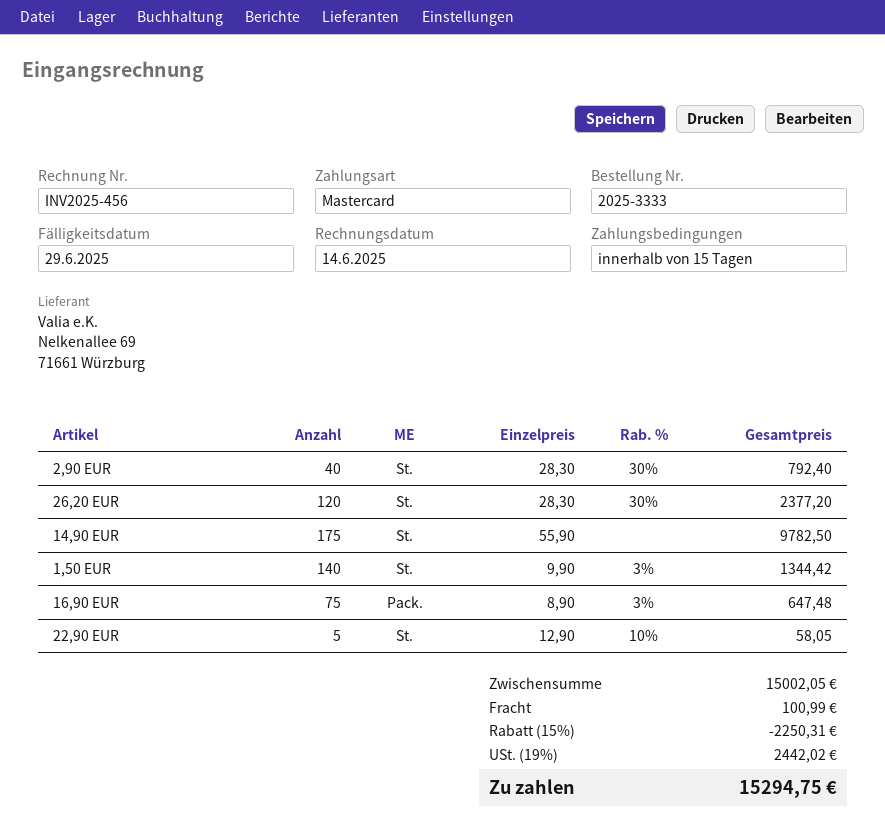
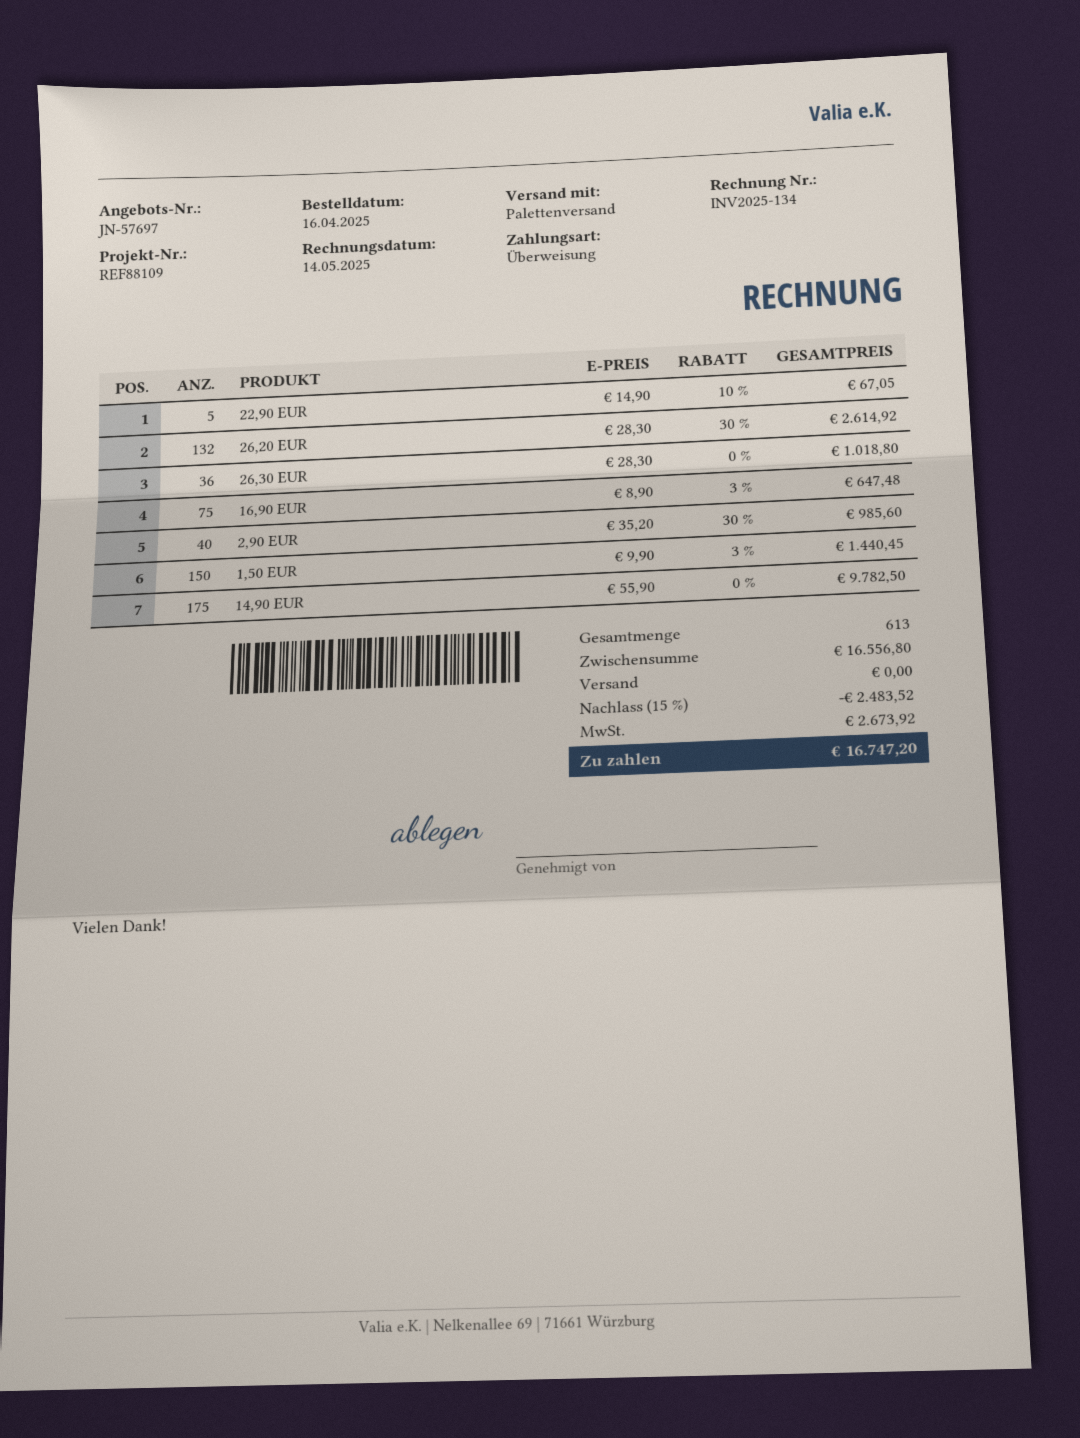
invoice number: INV2025-456 -> INV2025-134
invoice date: 2025-06-14 -> 2025-05-14
payment method: Mastercard -> bank transfer
2,90 EUR: 40 x 28.30 - 30% = 792.40 -> 40 x 35.20 - 30% = 985.60
26,20 EUR: 120 x 28.30 - 30% = 2377.20 -> 132 x 28.30 - 30% = 2614.92
1,50 EUR: 140 x 9.90 - 3% = 1344.42 -> 150 x 9.90 - 3% = 1440.45
22,90 EUR: 5 x 12.90 - 10% = 58.05 -> 5 x 14.90 - 10% = 67.05
26,30 EUR: none -> 36 x 28.30 = 1018.80
subtotal: 15002.05 -> 16556.80
discount: 15% = 2250.31 -> 15% = 2483.52
shipping: 100.99 -> 0.00
tax: 2442.02 -> 2673.92
total: 15294.75 -> 16747.20

